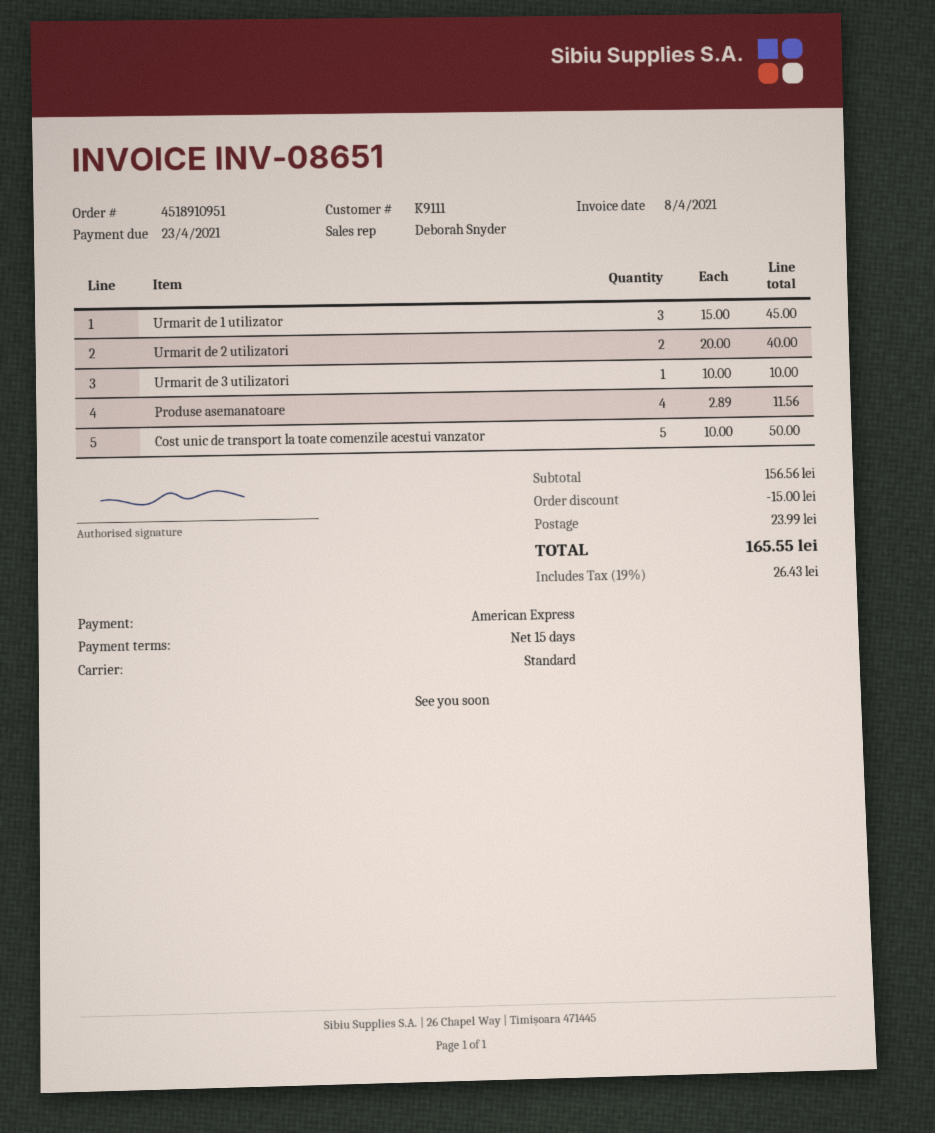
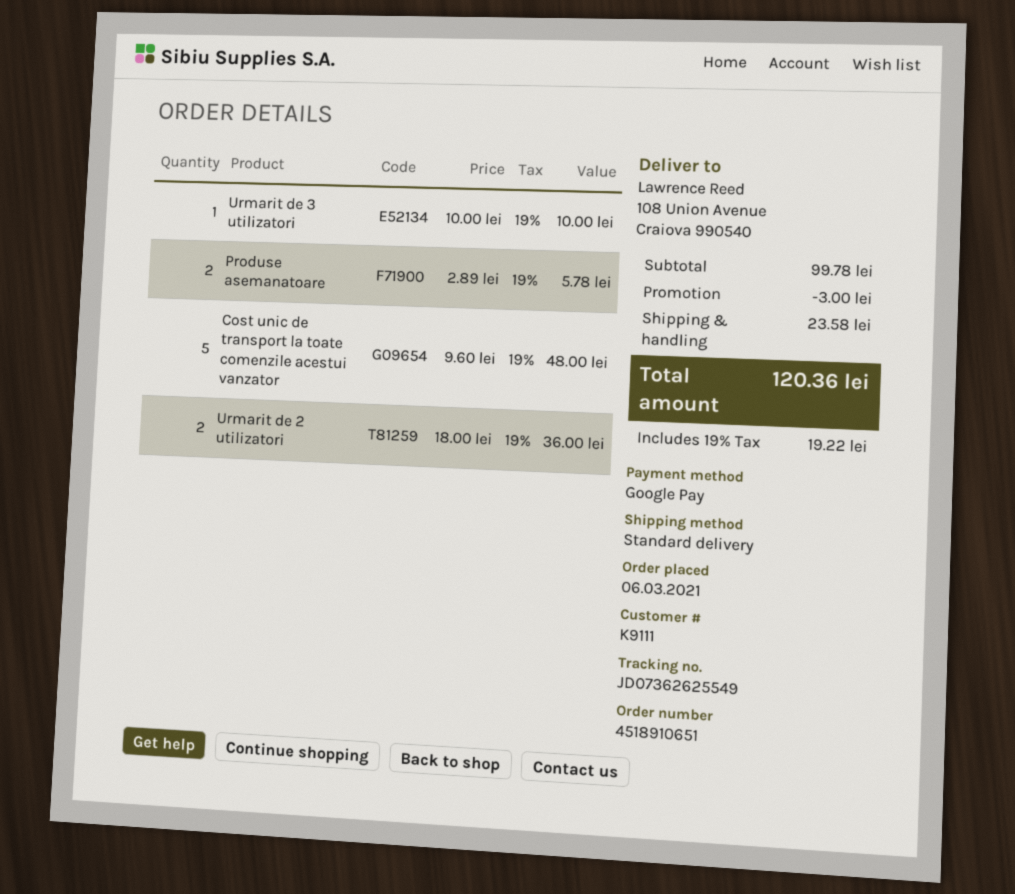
order number: 4518910951 -> 4518910651
payment method: American Express -> Google Pay
Urmarit de 1 utilizator: 3 x 15.00 = 45.00 -> none
Urmarit de 2 utilizatori: 2 x 20.00 = 40.00 -> 2 x 18.00 = 36.00
Produse asemanatoare: 4 x 2.89 = 11.56 -> 2 x 2.89 = 5.78
Cost unic de transport la toate comenzile acestui vanzator: 5 x 10.00 = 50.00 -> 5 x 9.60 = 48.00
subtotal: 156.56 -> 99.78
discount: 15.00 -> 3.00
shipping: 23.99 -> 23.58
tax: 19% = 26.43 -> 19% = 19.22
total: 165.55 -> 120.36

